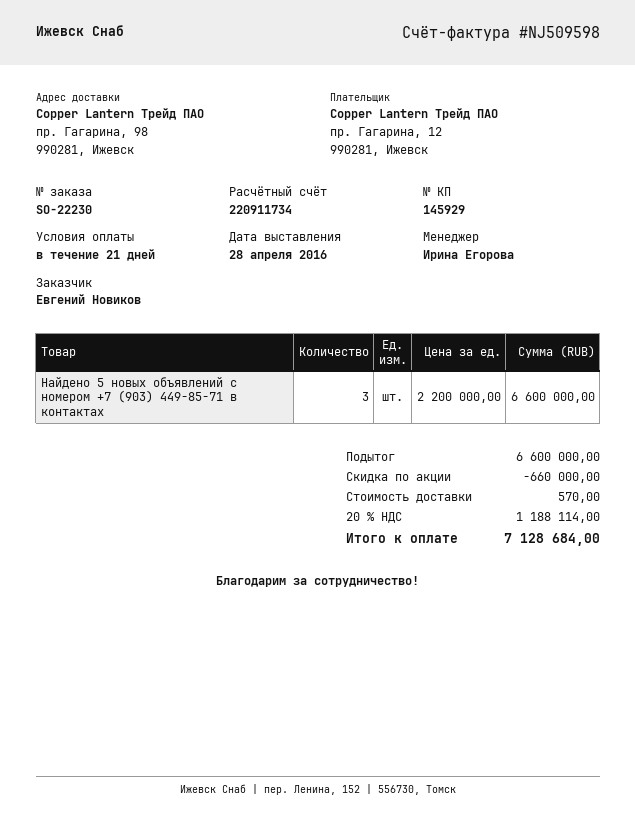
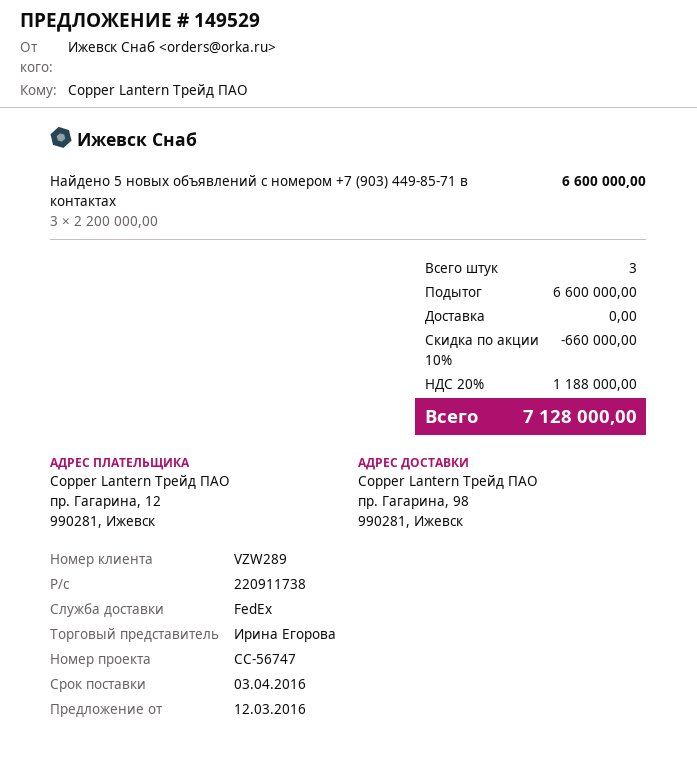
quote number: 145929 -> 149529
bank account: 220911734 -> 220911738
shipping: 570.00 -> 0.00
tax: 20% = 1188114.00 -> 20% = 1188000.00
total: 7128684.00 -> 7128000.00

